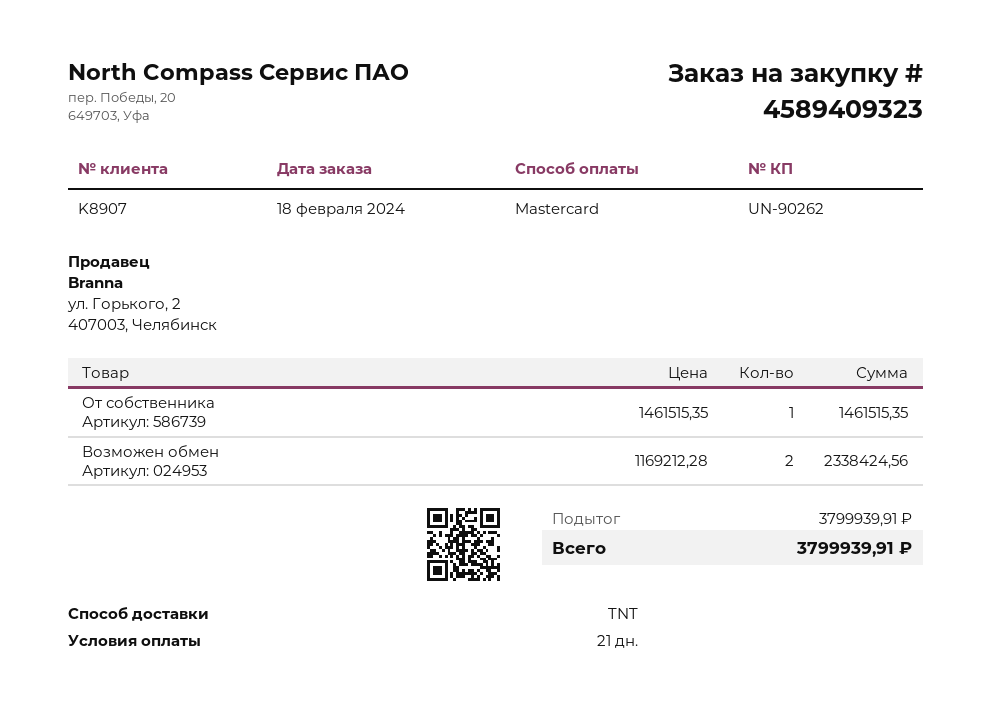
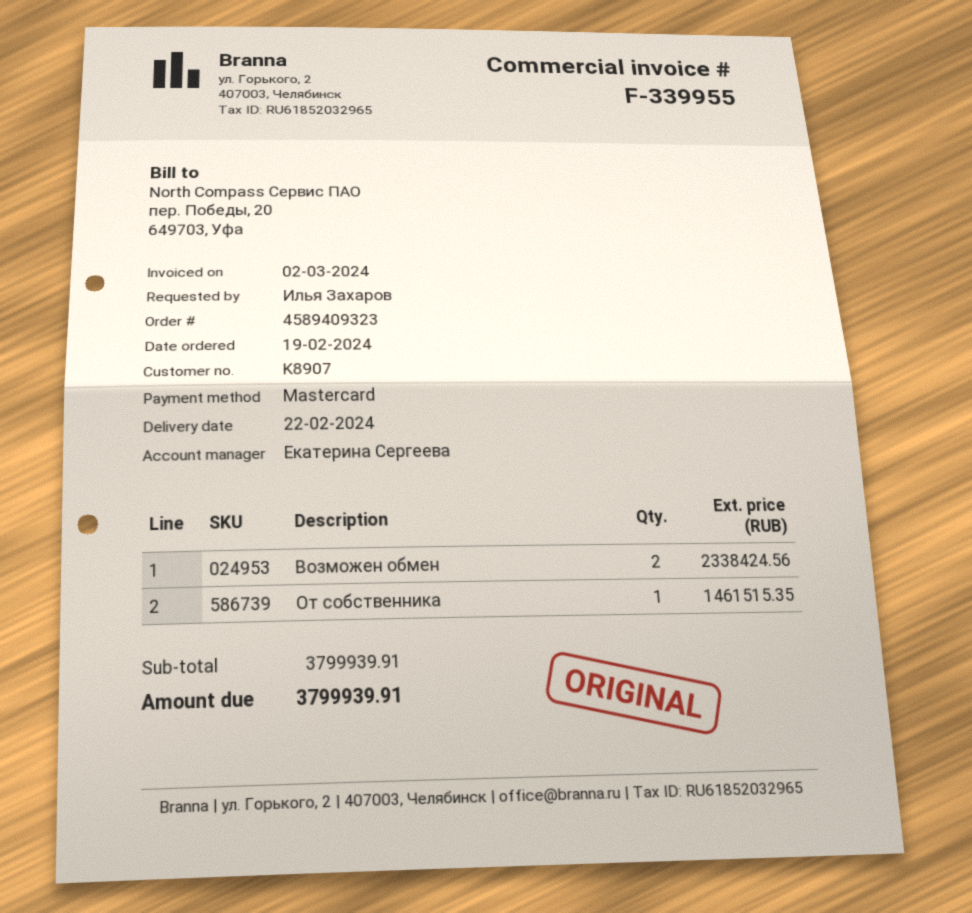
order date: 2024-02-18 -> 2024-02-19

